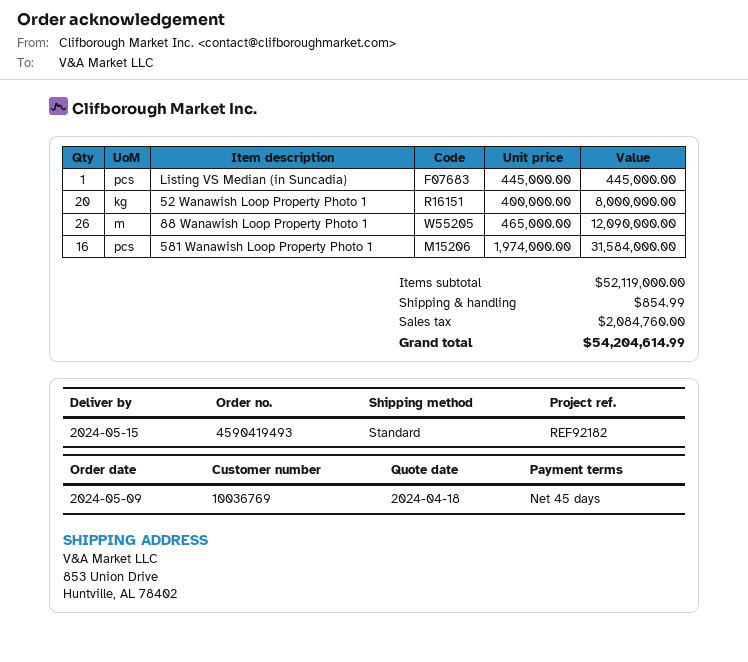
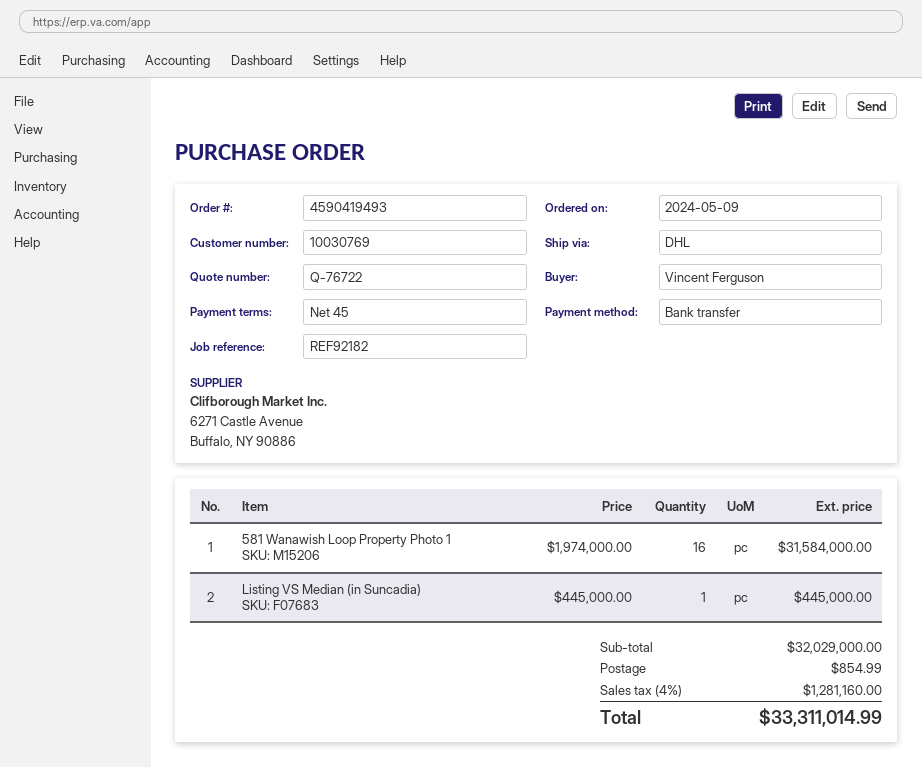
customer number: 10036769 -> 10030769
shipping method: standard -> DHL
52 Wanawish Loop Property Photo 1: 20 x 400000.00 = 8000000.00 -> none
88 Wanawish Loop Property Photo 1: 26 x 465000.00 = 12090000.00 -> none
subtotal: 52119000.00 -> 32029000.00
tax: 2084760.00 -> 1281160.00
total: 54204614.99 -> 33311014.99

